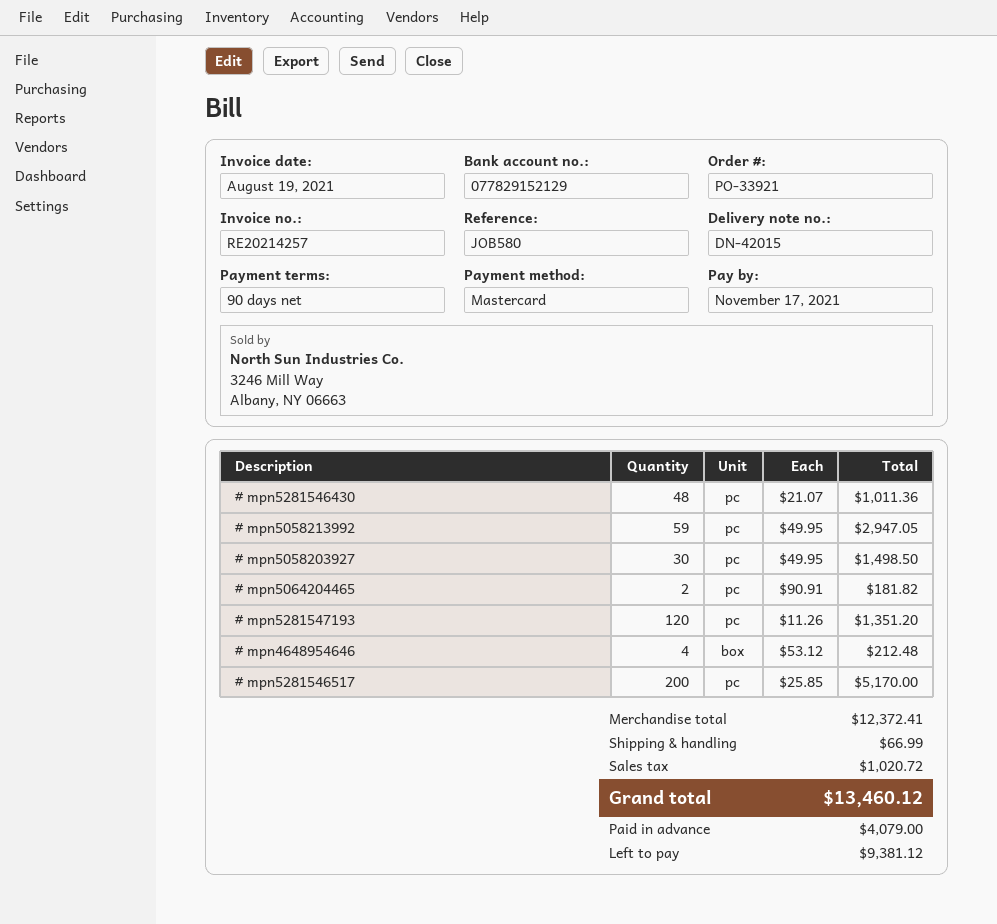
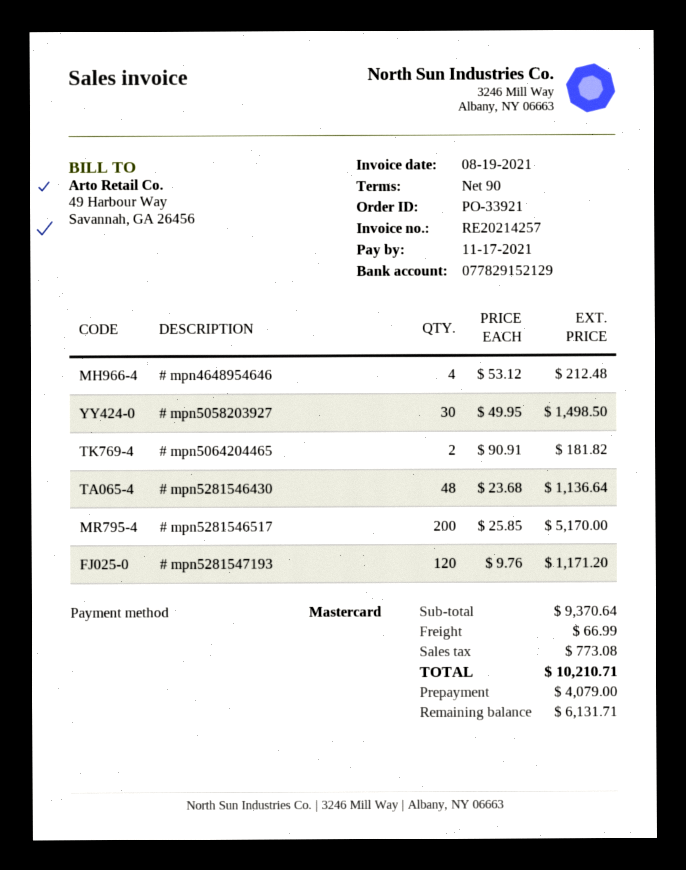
# mpn5281546430: 48 x 21.07 = 1011.36 -> 48 x 23.68 = 1136.64
# mpn5058213992: 59 x 49.95 = 2947.05 -> none
# mpn5281547193: 120 x 11.26 = 1351.20 -> 120 x 9.76 = 1171.20
subtotal: 12372.41 -> 9370.64
tax: 1020.72 -> 773.08
total: 13460.12 -> 10210.71
balance: 9381.12 -> 6131.71

